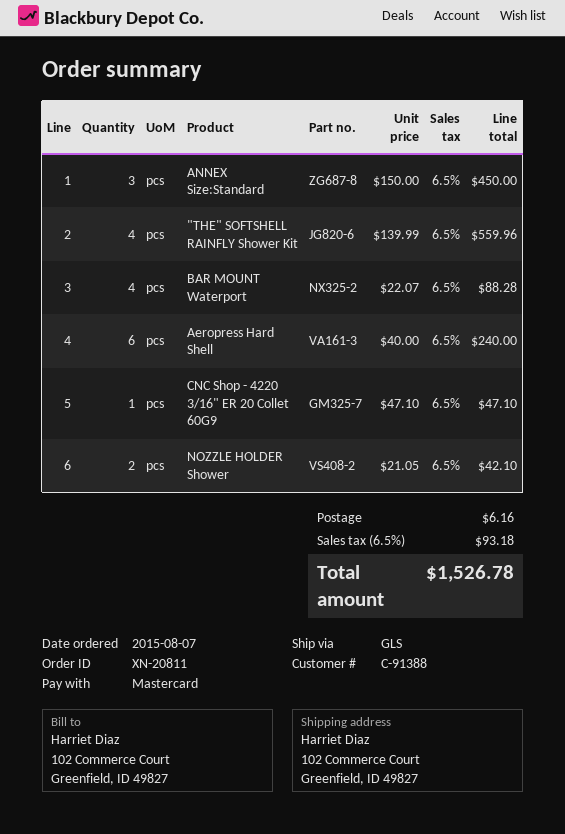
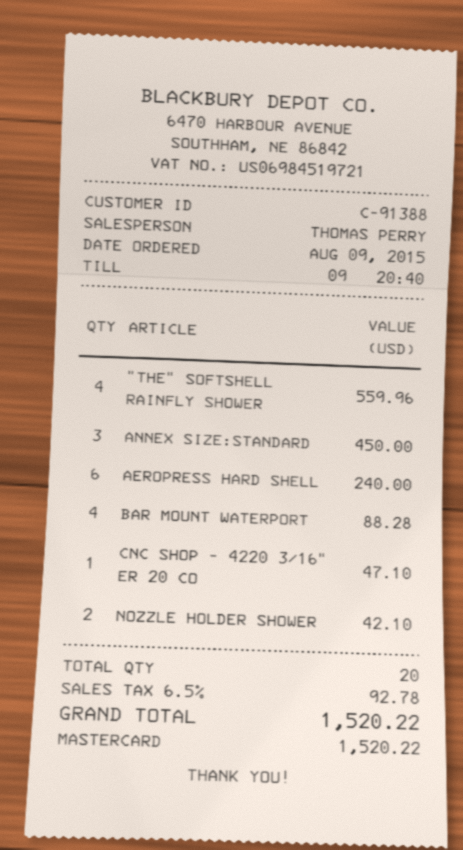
order date: 2015-08-07 -> 2015-08-09
shipping: 6.16 -> none
tax: 6.5% = 93.18 -> 6.5% = 92.78
total: 1526.78 -> 1520.22

